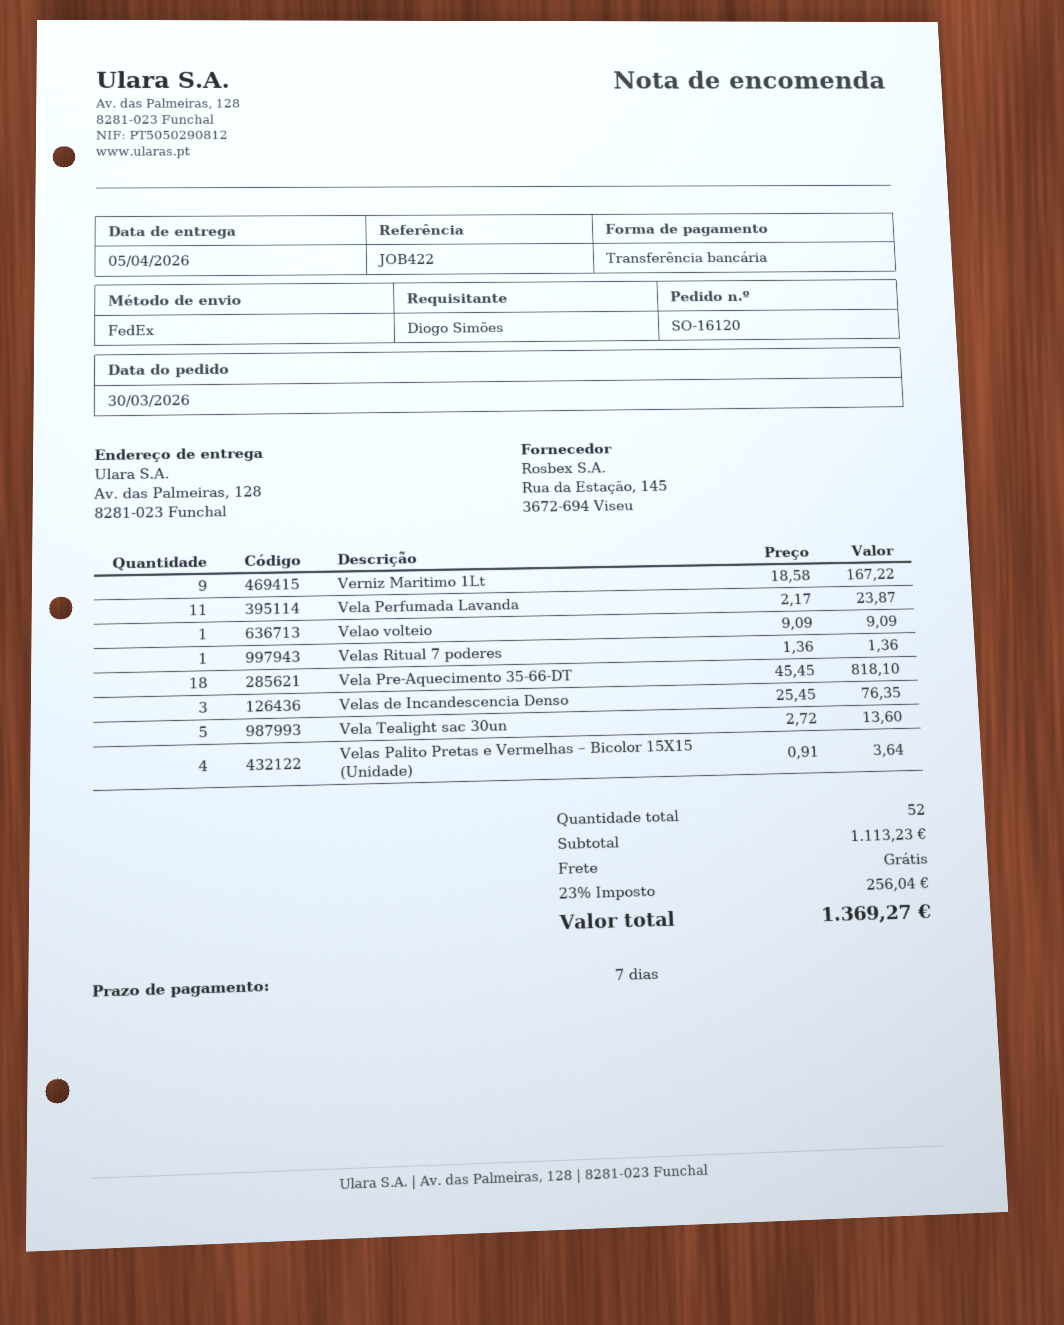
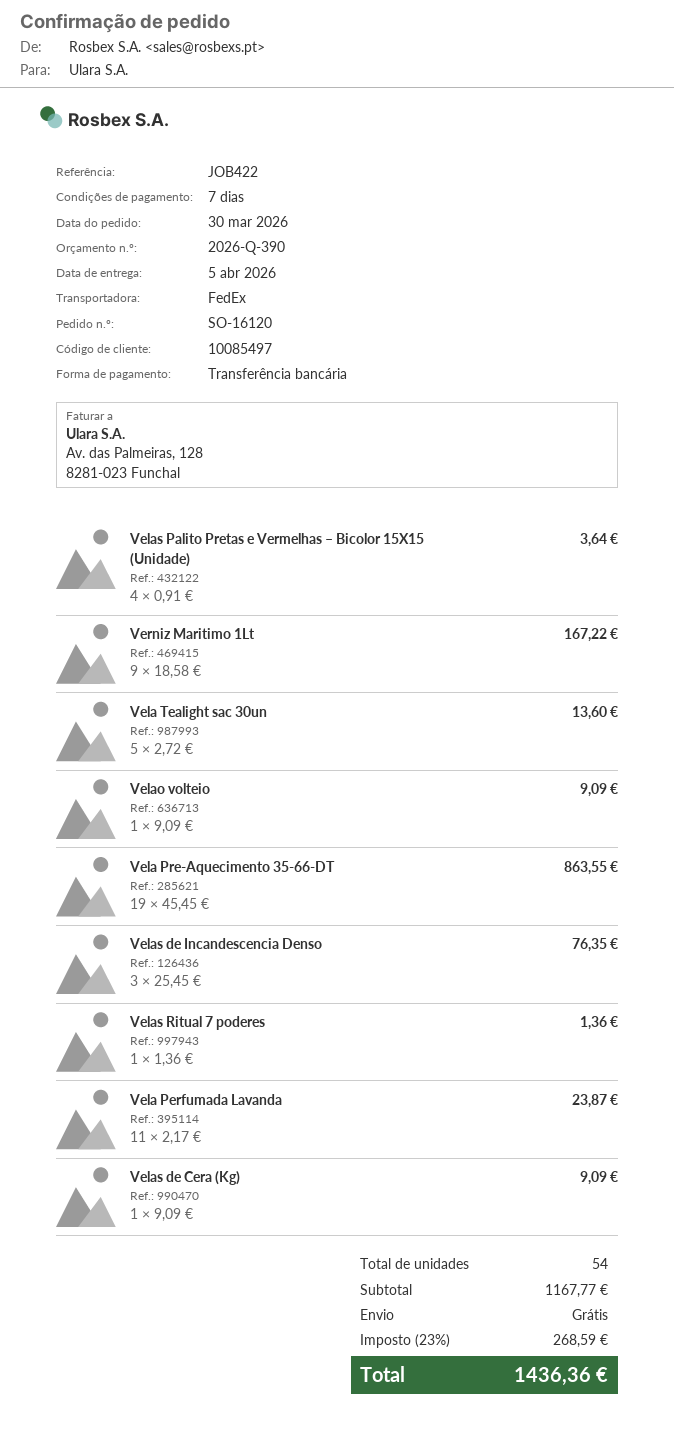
Vela Pre-Aquecimento 35-66-DT: 18 x 45.45 = 818.10 -> 19 x 45.45 = 863.55
Velas de Cera (Kg): none -> 1 x 9.09 = 9.09
total quantity: 52 -> 54
subtotal: 1113.23 -> 1167.77
tax: 23% = 256.04 -> 23% = 268.59
total: 1369.27 -> 1436.36

